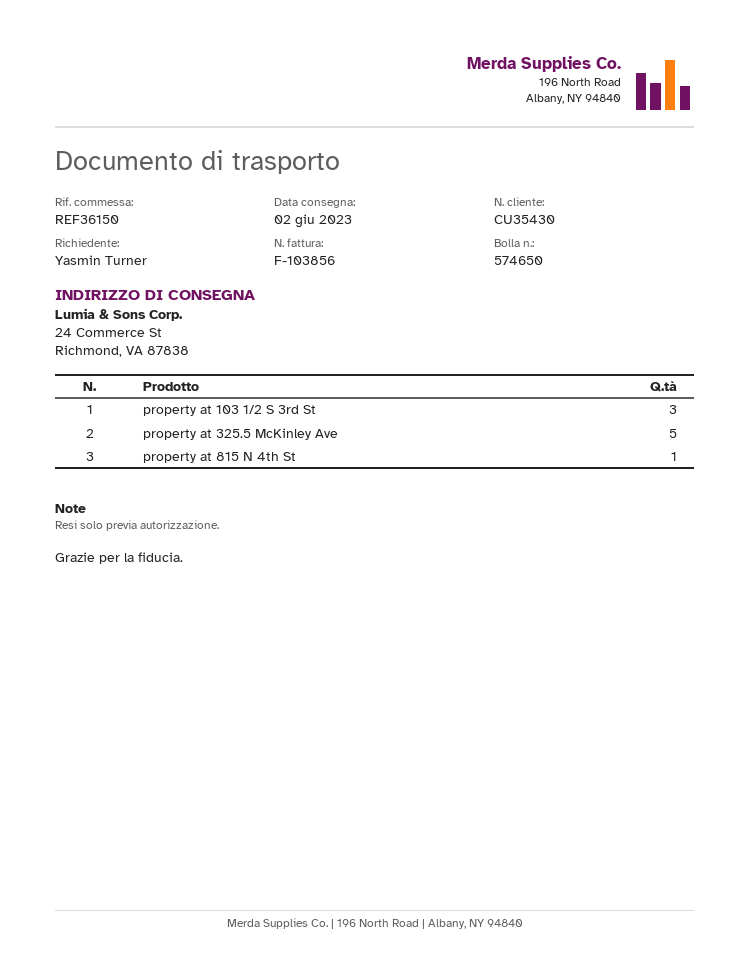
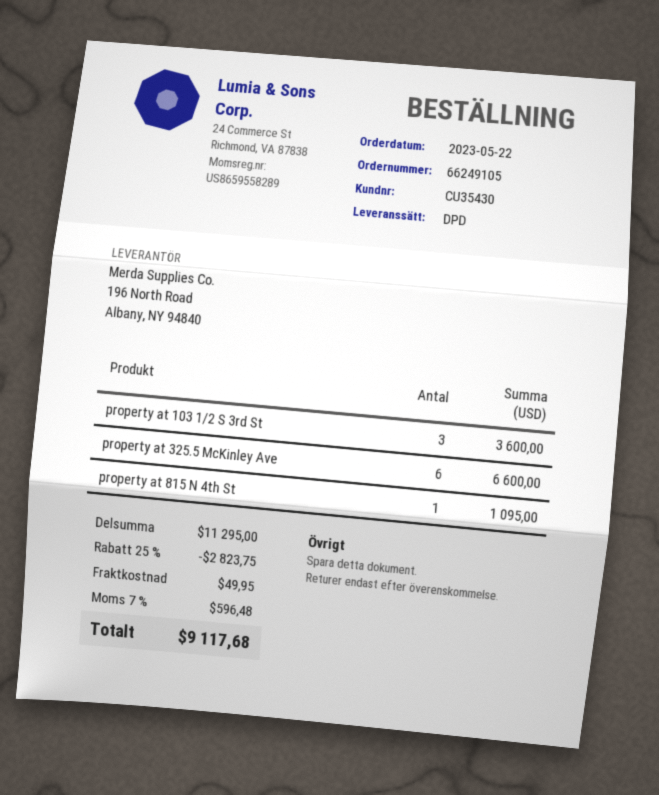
property at 325.5 McKinley Ave: 5 -> 6

